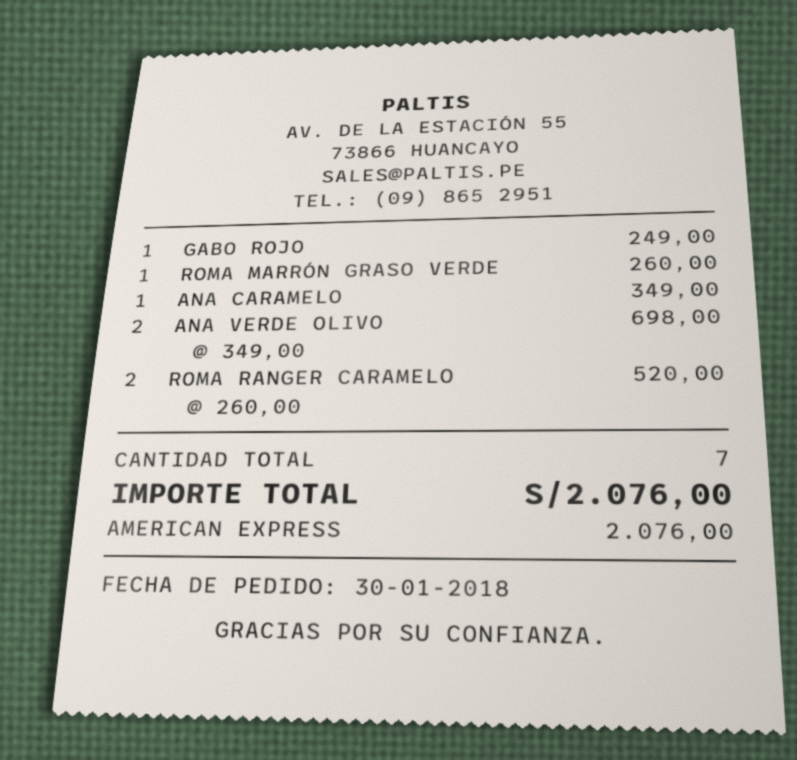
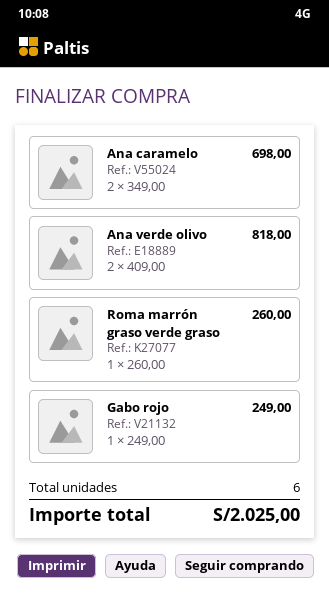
ANA CARAMELO: 1 x 349.00 = 349.00 -> 2 x 349.00 = 698.00
ANA VERDE OLIVO: 2 x 349.00 = 698.00 -> 2 x 409.00 = 818.00
ROMA RANGER CARAMELO: 2 x 260.00 = 520.00 -> none
total quantity: 7 -> 6
total: 2076.00 -> 2025.00

